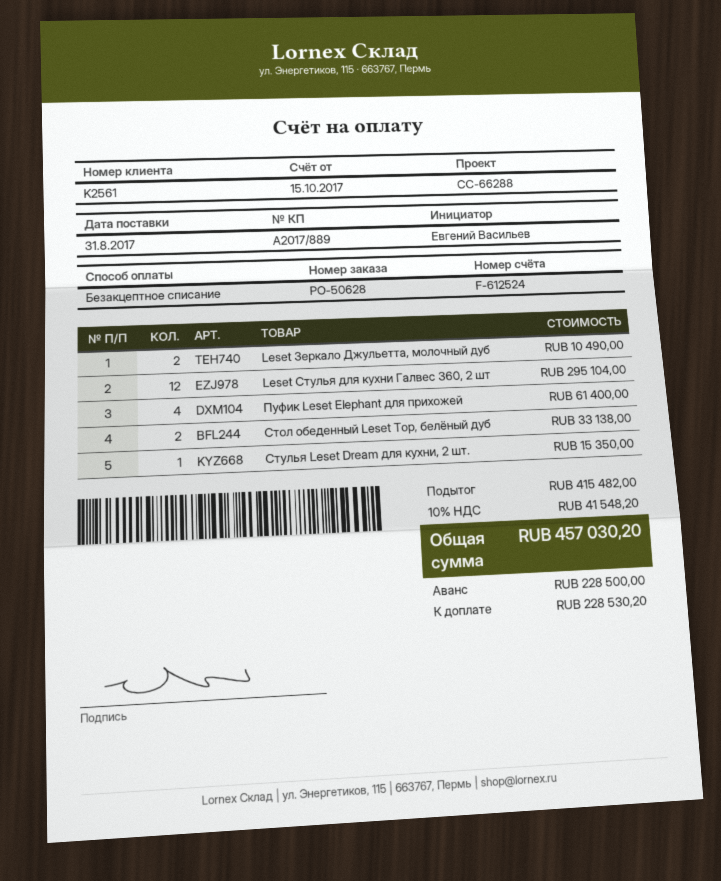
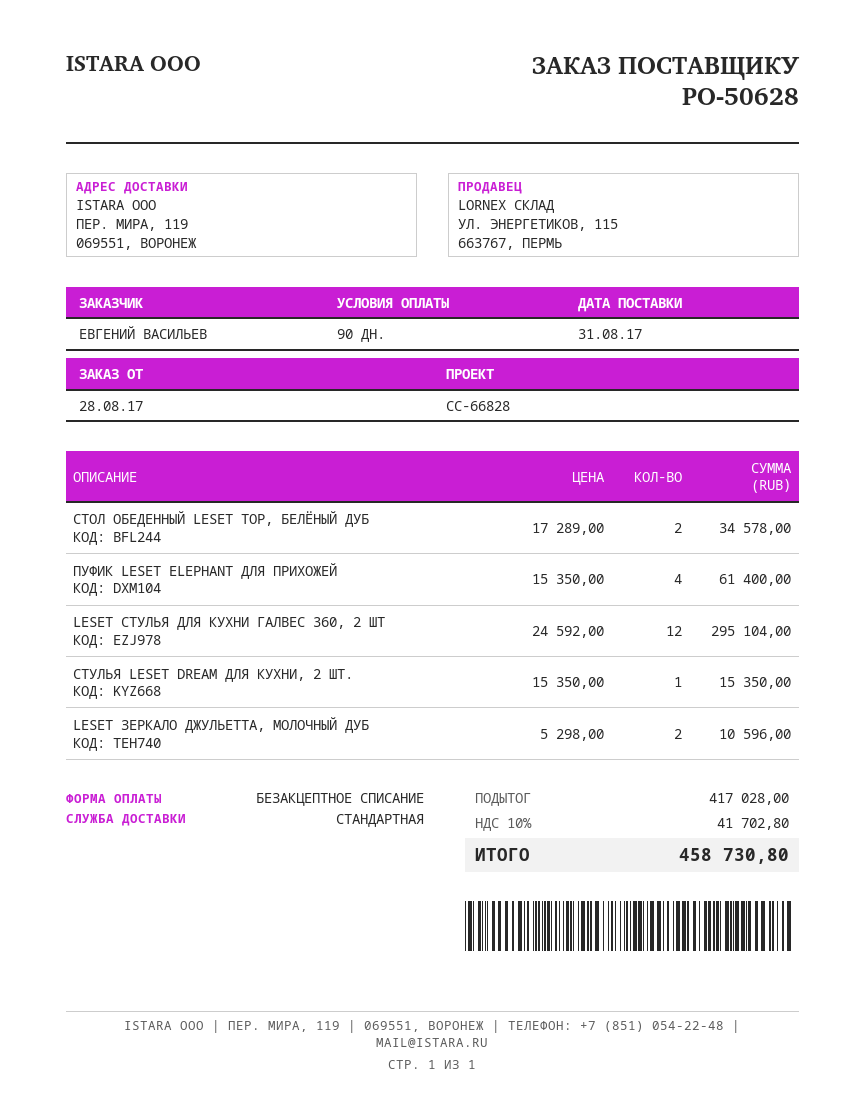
reference: CC-66288 -> CC-66828
Leset Зеркало Джульетта, молочный дуб: 2 for 10490.00 -> 2 for 10596.00
Стол обеденный Leset Тор, белёный дуб: 2 for 33138.00 -> 2 for 34578.00
subtotal: 415482.00 -> 417028.00
tax: 10% = 41548.20 -> 10% = 41702.80
total: 457030.20 -> 458730.80

